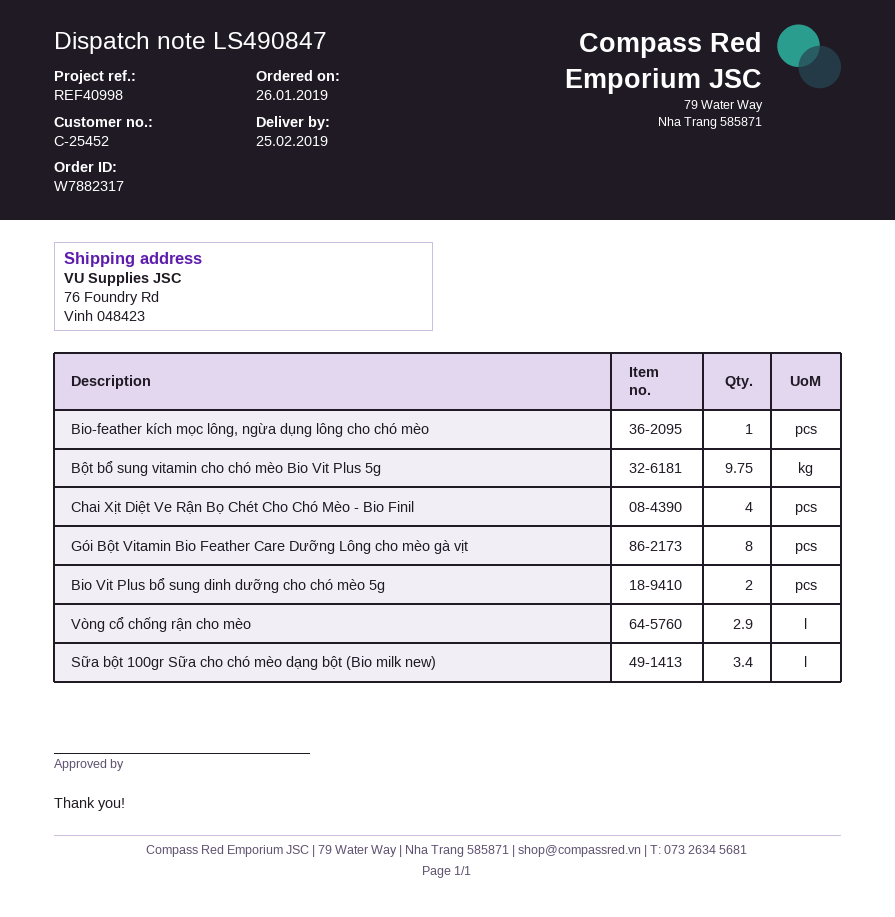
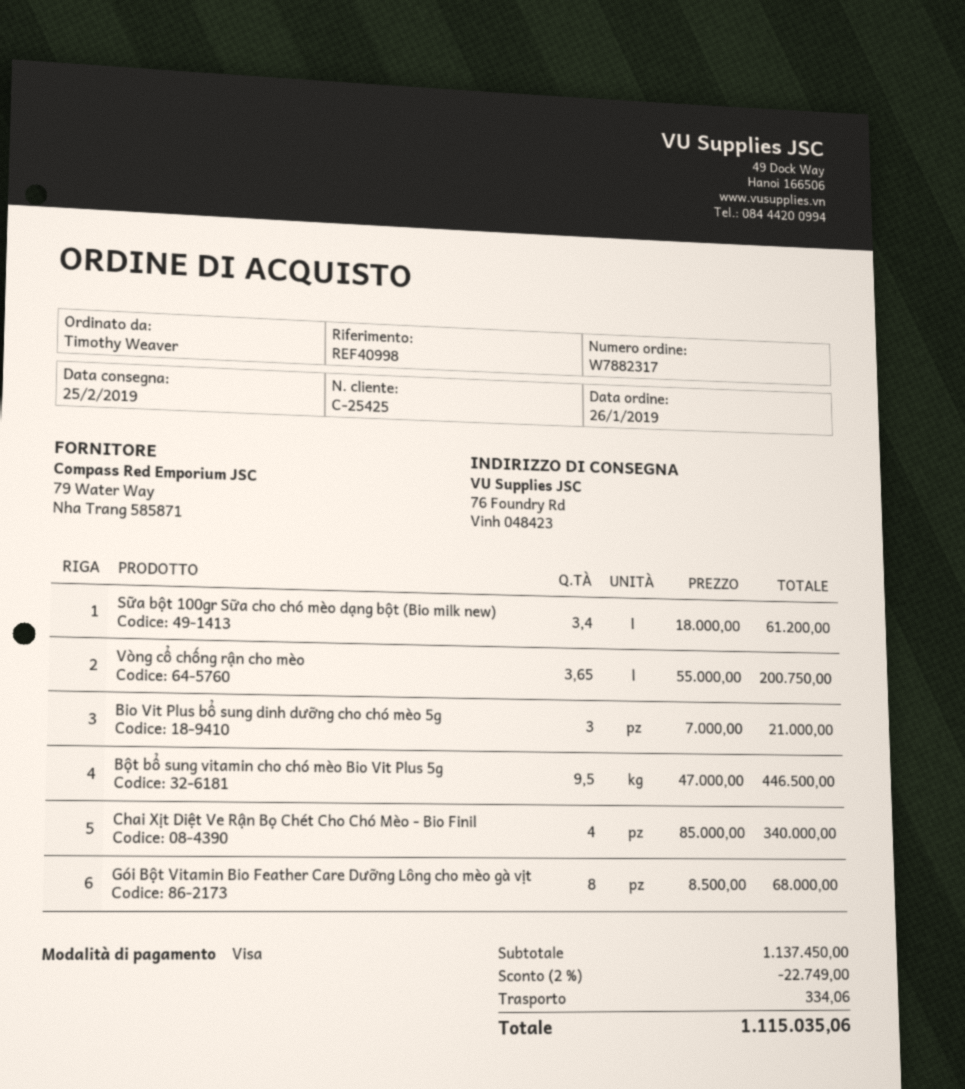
customer number: C-25452 -> C-25425
Bio-feather kích mọc lông, ngừa dụng lông cho chó mèo: 1 -> none
Bột bổ sung vitamin cho chó mèo Bio Vit Plus 5g: 9.75 -> 9.5
Bio Vit Plus bổ sung dinh dưỡng cho chó mèo 5g: 2 -> 3
Vòng cổ chống rận cho mèo: 2.9 -> 3.65

